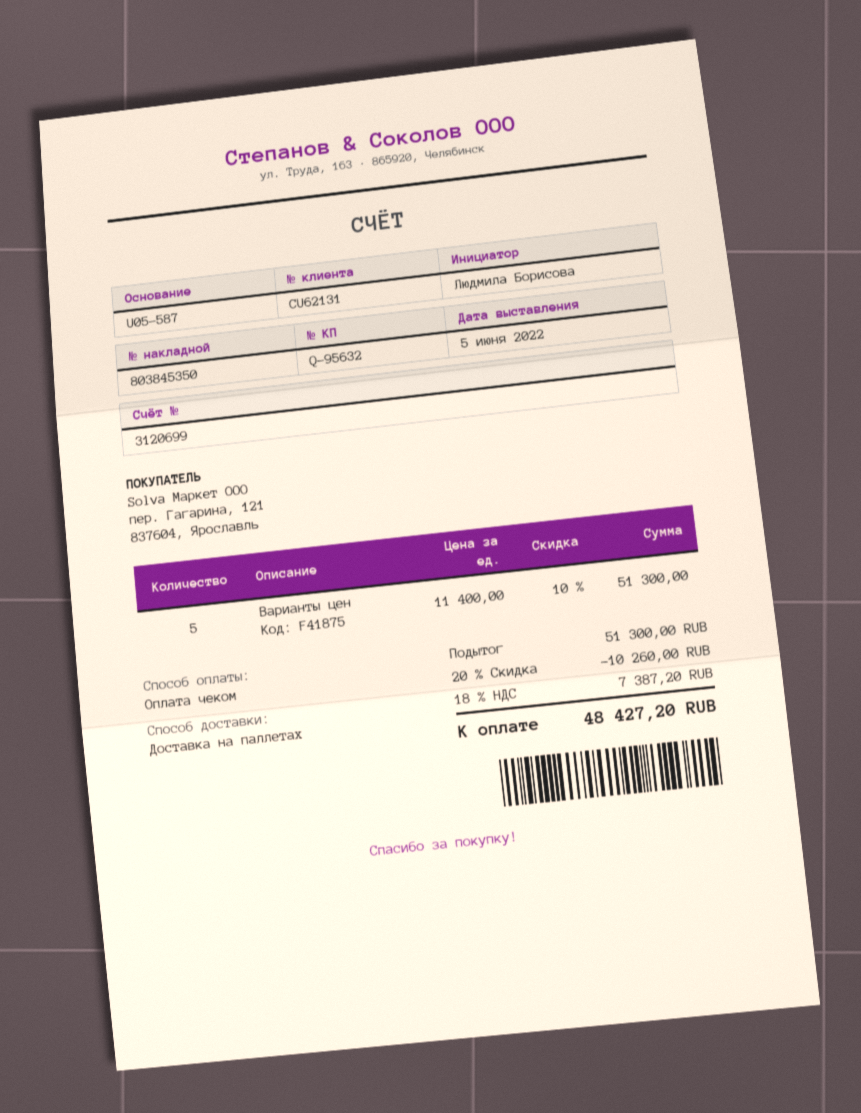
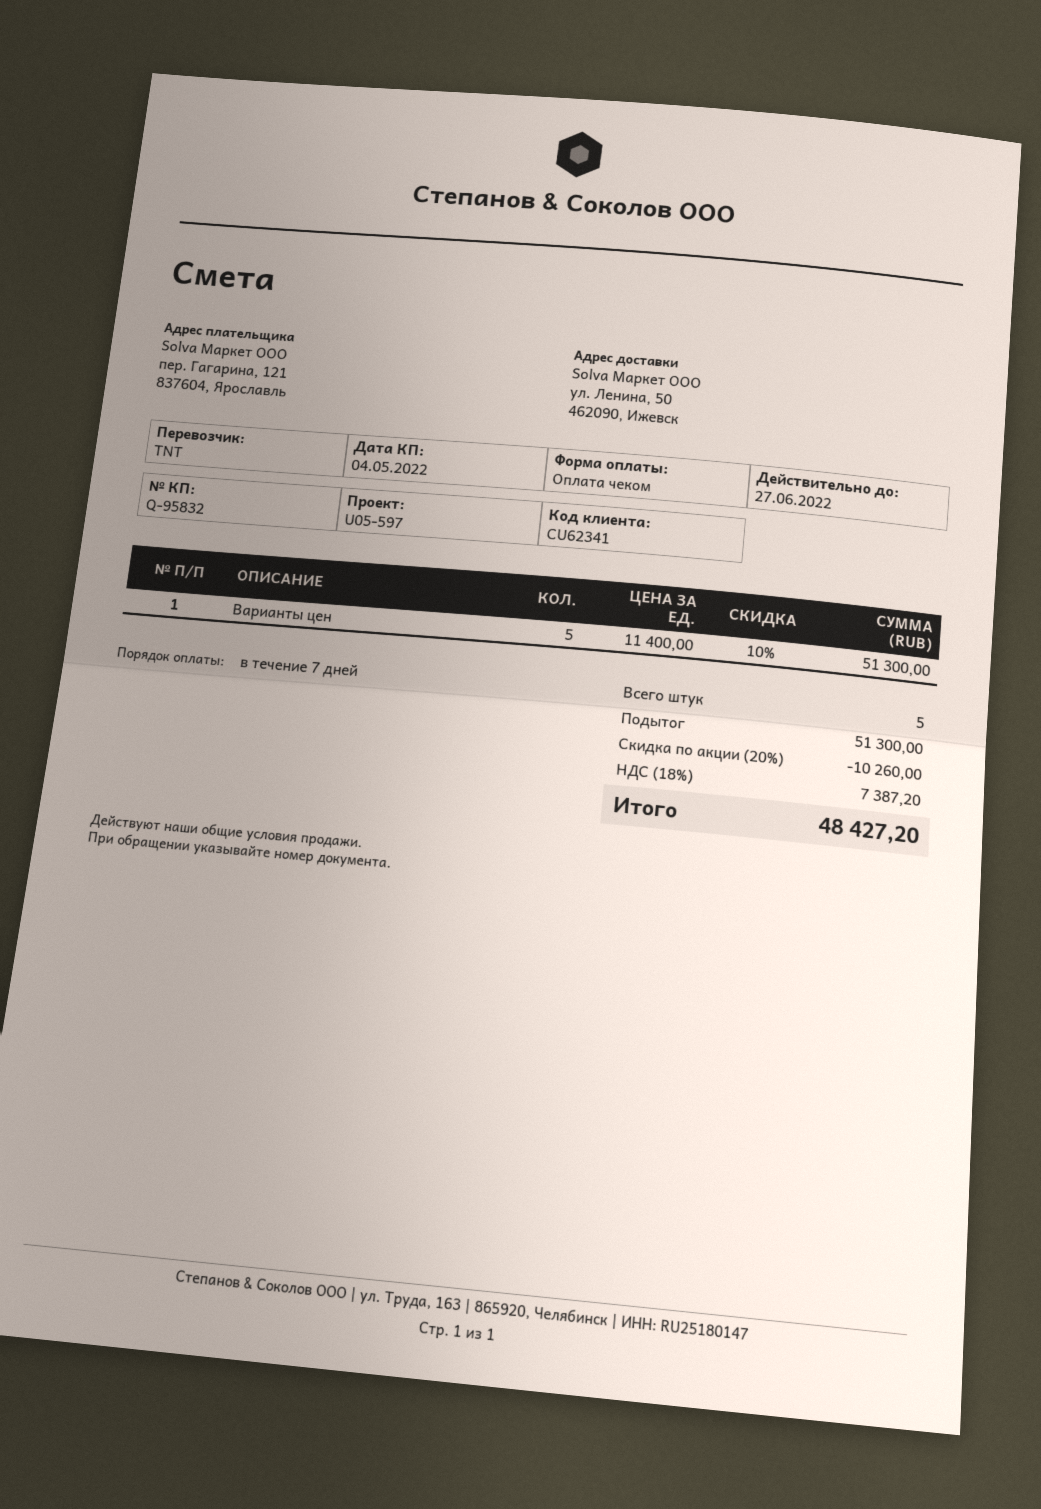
quote number: Q-95632 -> Q-95832
customer number: CU62131 -> CU62341
reference: U05-587 -> U05-597
shipping method: pallet freight -> TNT

